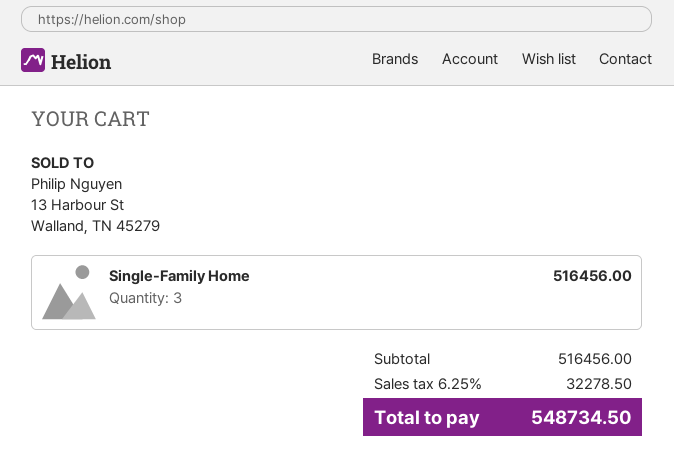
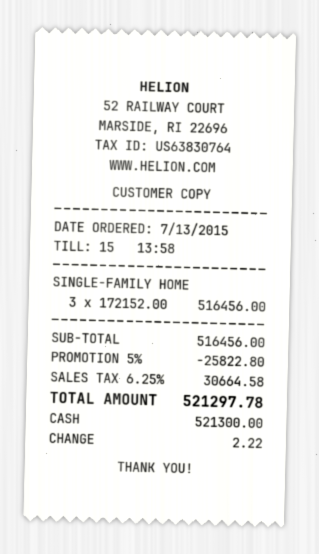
discount: none -> 5% = 25822.80
tax: 6.25% = 32278.50 -> 6.25% = 30664.58
total: 548734.50 -> 521297.78

